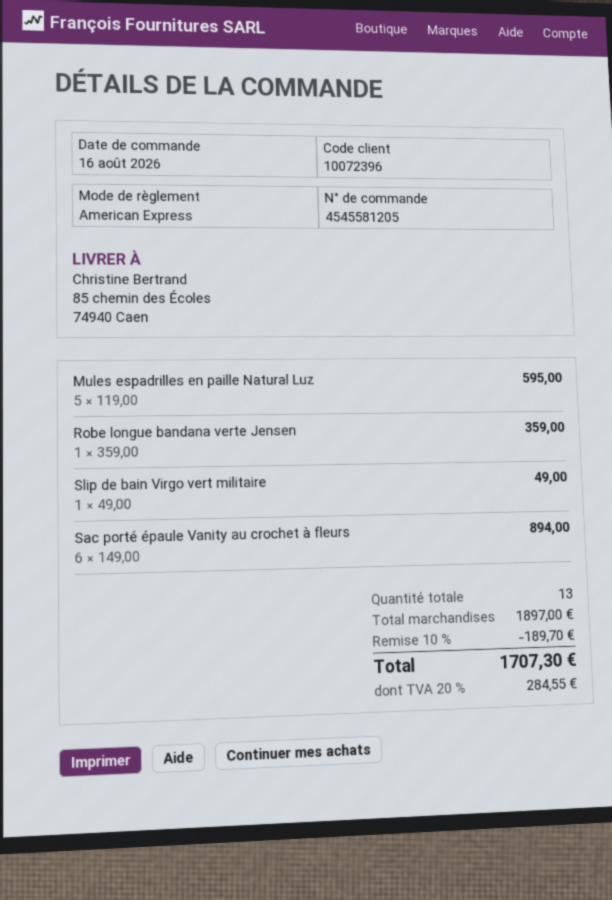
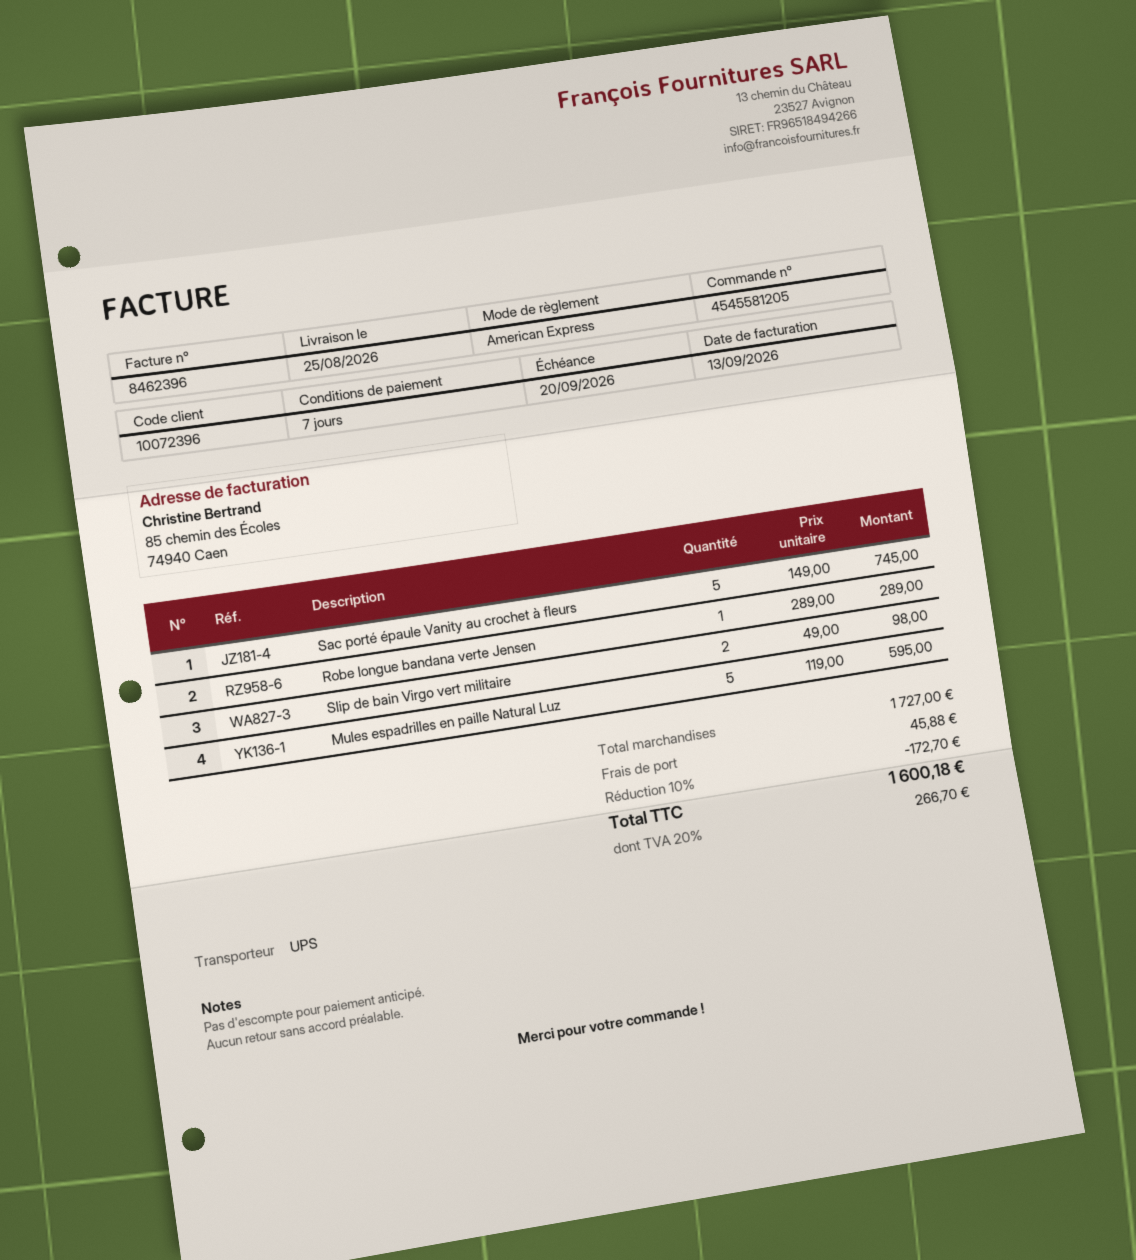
Robe longue bandana verte Jensen: 1 x 359.00 = 359.00 -> 1 x 289.00 = 289.00
Slip de bain Virgo vert militaire: 1 x 49.00 = 49.00 -> 2 x 49.00 = 98.00
Sac porté épaule Vanity au crochet à fleurs: 6 x 149.00 = 894.00 -> 5 x 149.00 = 745.00
subtotal: 1897.00 -> 1727.00
discount: 10% = 189.70 -> 10% = 172.70
shipping: none -> 45.88
tax: 20% = 284.55 -> 20% = 266.70
total: 1707.30 -> 1600.18

